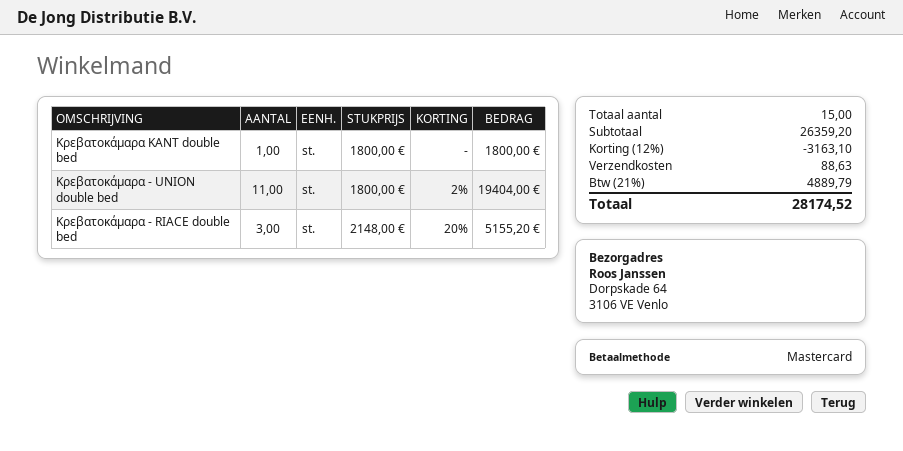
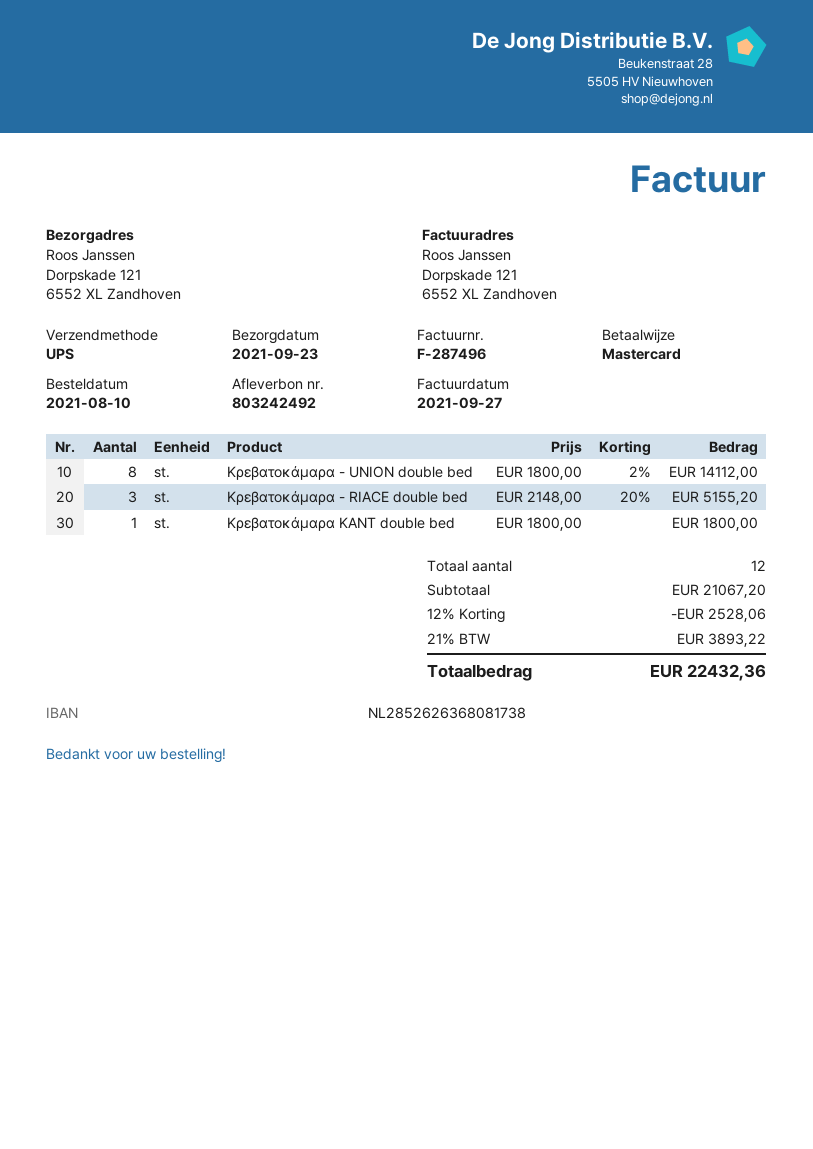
ship to: Dorpskade 64, 3106 VE Venlo -> Dorpskade 121, 6552 XL Zandhoven
Κρεβατοκάμαρα - UNION double bed: 11 x 1800.00 - 2% = 19404.00 -> 8 x 1800.00 - 2% = 14112.00
total quantity: 15 -> 12
subtotal: 26359.20 -> 21067.20
discount: 12% = 3163.10 -> 12% = 2528.06
shipping: 88.63 -> none
tax: 21% = 4889.79 -> 21% = 3893.22
total: 28174.52 -> 22432.36

